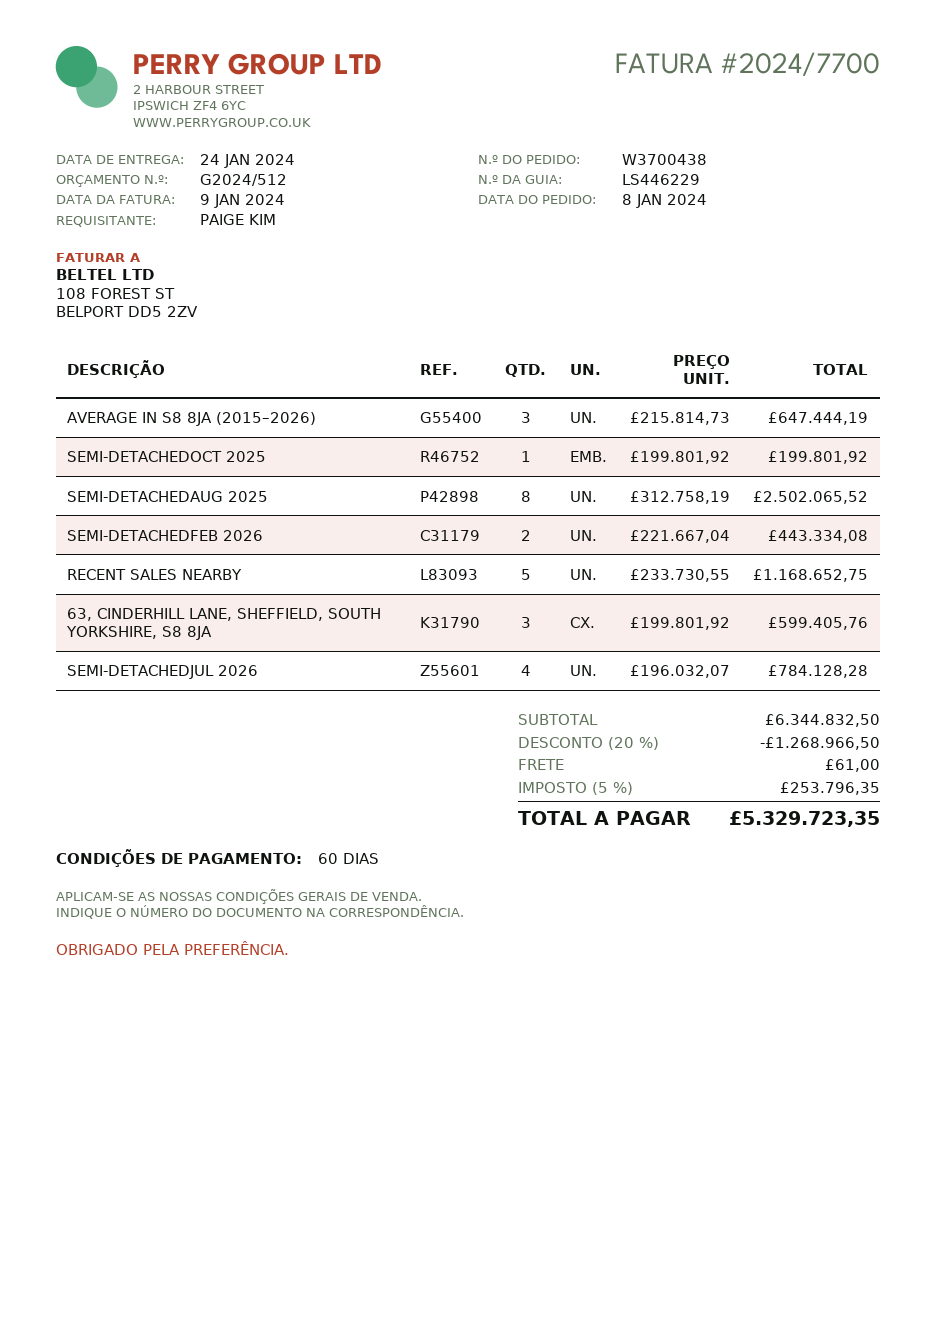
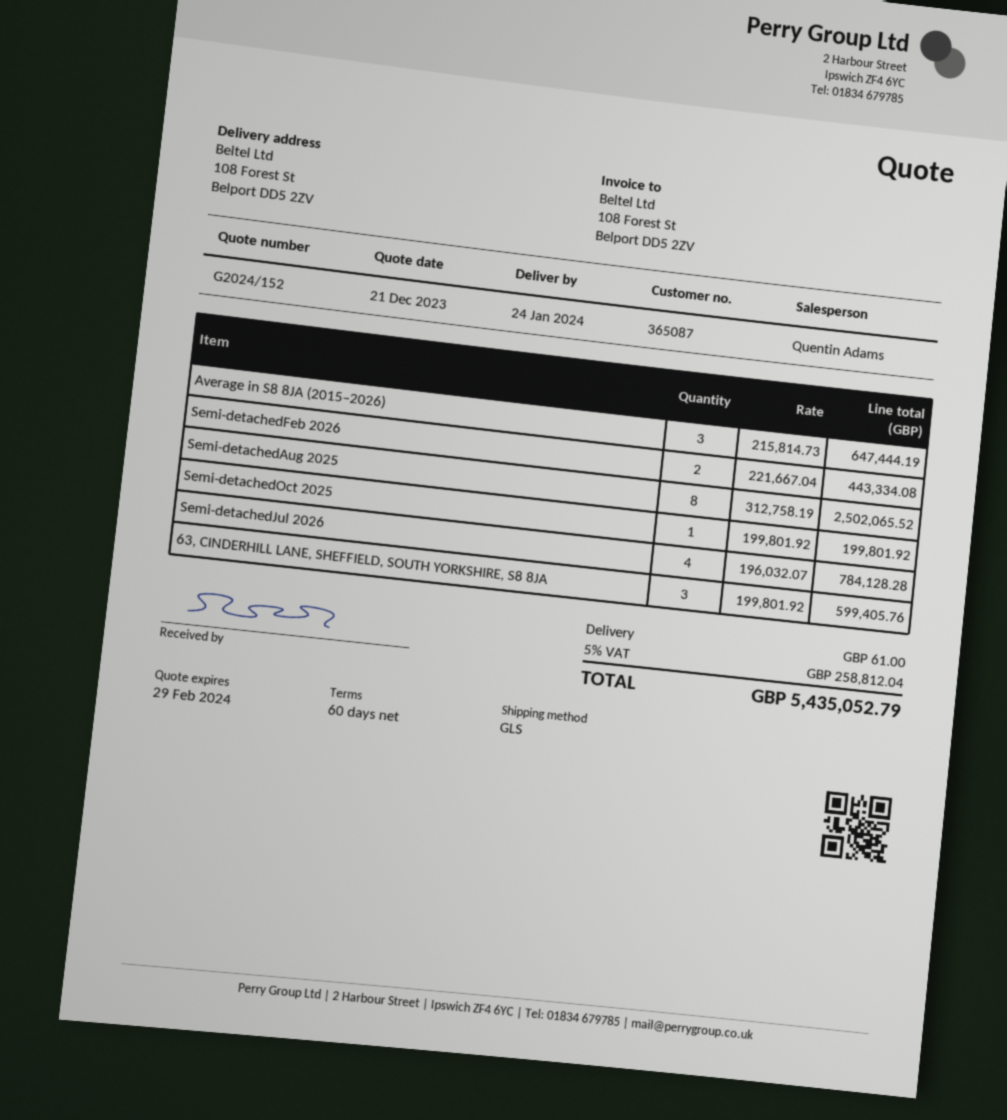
quote number: G2024/512 -> G2024/152
RECENT SALES NEARBY: 5 x 233730.55 = 1168652.75 -> none
discount: 20% = 1268966.50 -> none
tax: 5% = 253796.35 -> 5% = 258812.04
total: 5329723.35 -> 5435052.79

